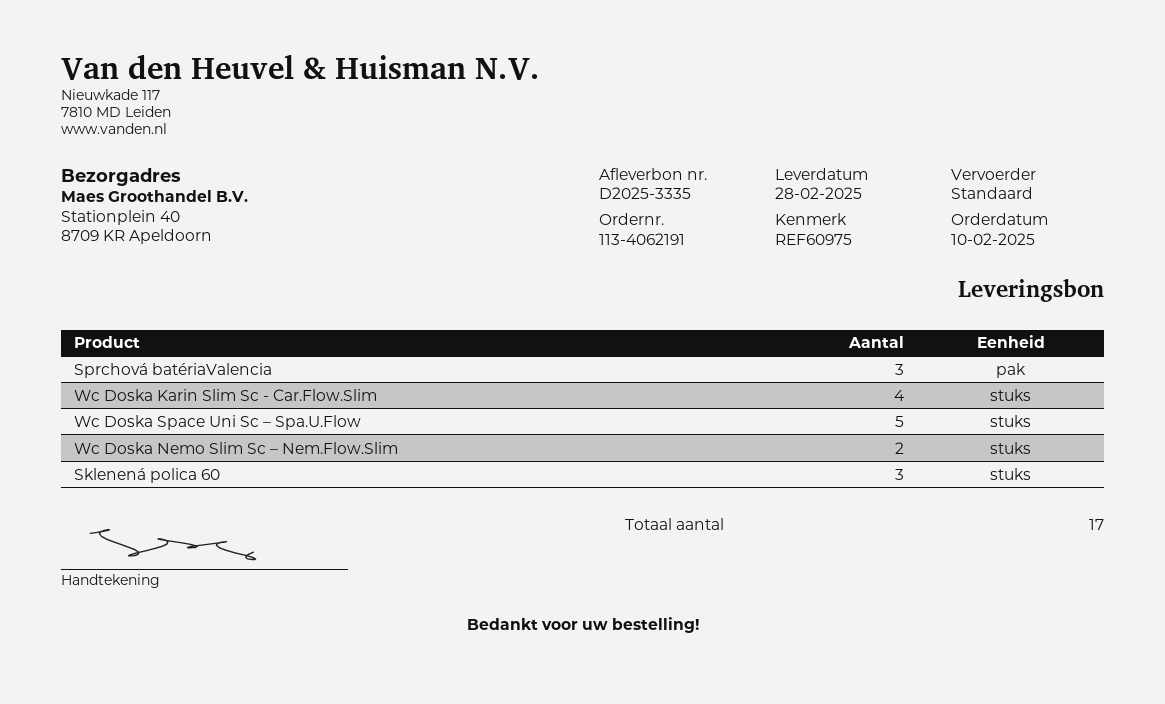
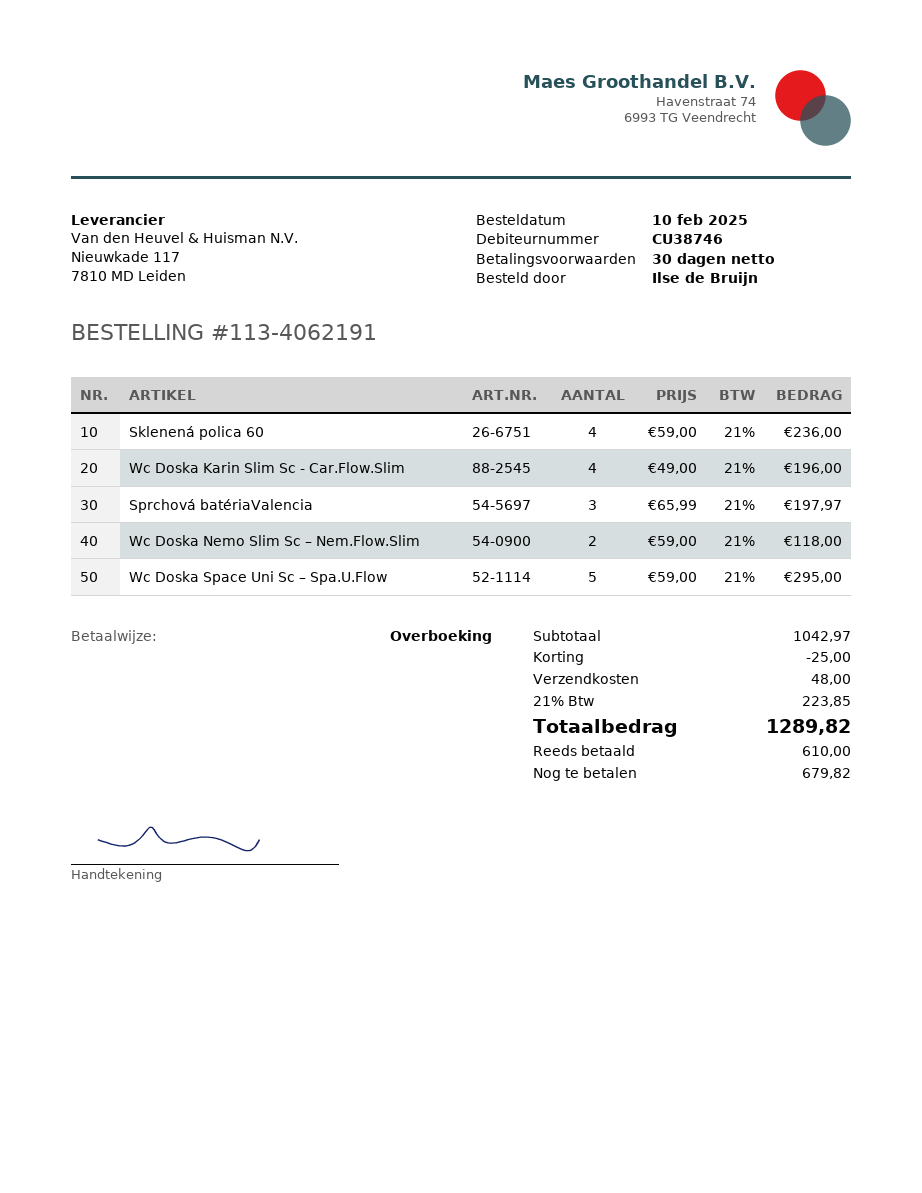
Sklenená polica 60: 3 -> 4

